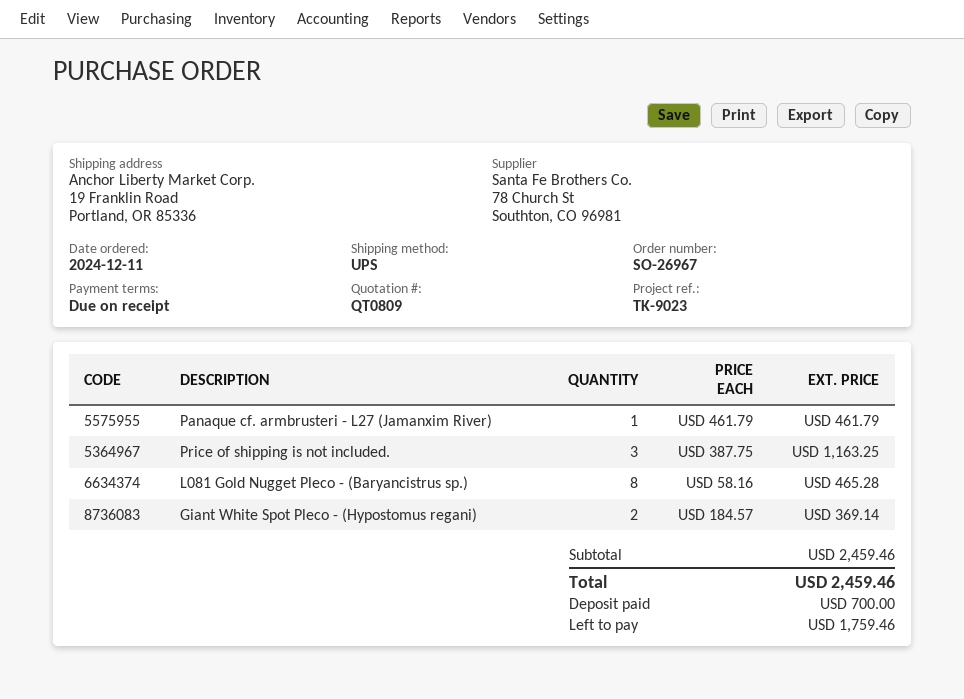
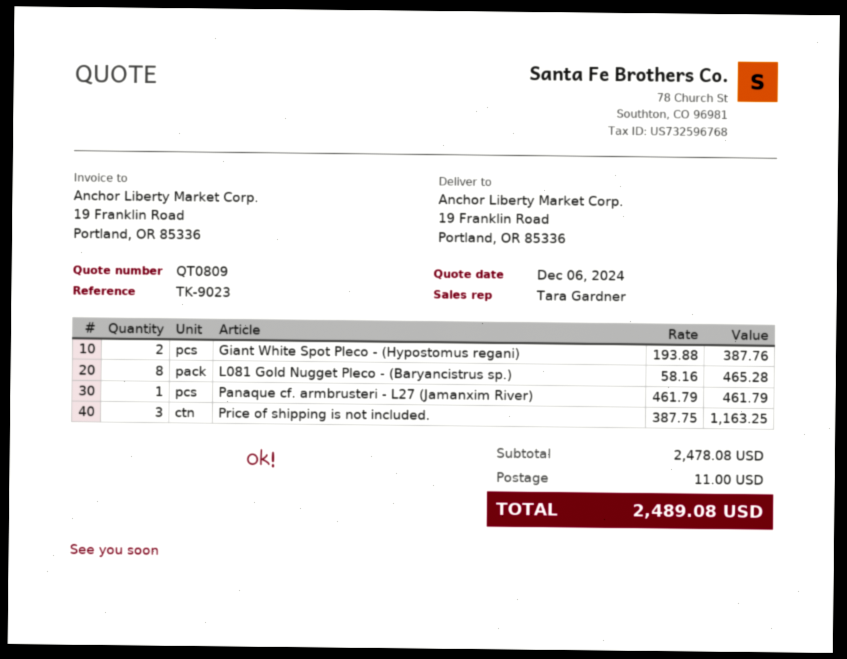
Giant White Spot Pleco - (Hypostomus regani): 2 x 184.57 = 369.14 -> 2 x 193.88 = 387.76
subtotal: 2459.46 -> 2478.08
shipping: none -> 11.00
total: 2459.46 -> 2489.08

